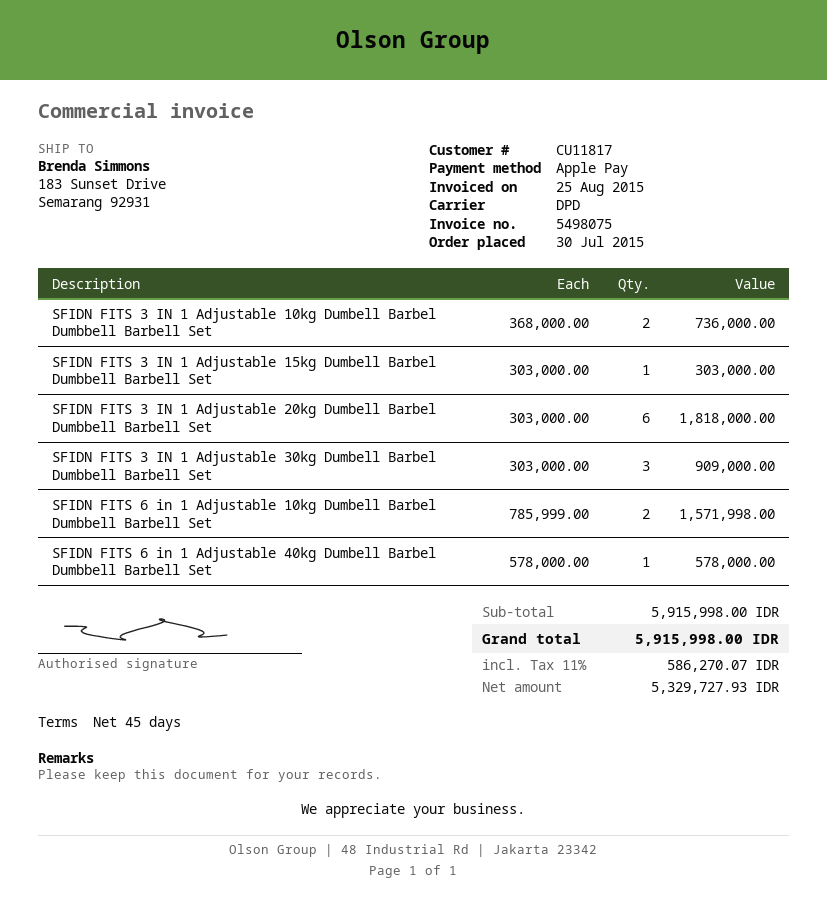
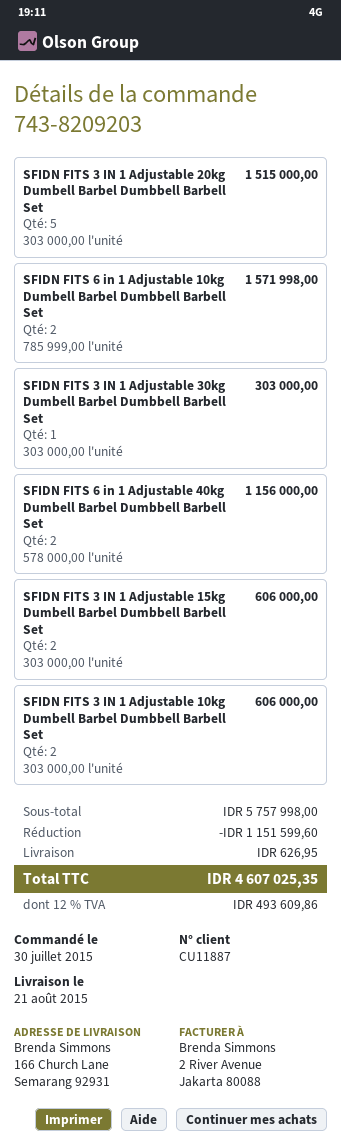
customer number: CU11817 -> CU11887
ship to: 183 Sunset Drive, Semarang 92931 -> 166 Church Lane, Semarang 92931
SFIDN FITS 3 IN 1 Adjustable 10kg Dumbell Barbel Dumbbell Barbell Set: 2 x 368000.00 = 736000.00 -> 2 x 303000.00 = 606000.00
SFIDN FITS 3 IN 1 Adjustable 15kg Dumbell Barbel Dumbbell Barbell Set: 1 x 303000.00 = 303000.00 -> 2 x 303000.00 = 606000.00
SFIDN FITS 3 IN 1 Adjustable 20kg Dumbell Barbel Dumbbell Barbell Set: 6 x 303000.00 = 1818000.00 -> 5 x 303000.00 = 1515000.00
SFIDN FITS 3 IN 1 Adjustable 30kg Dumbell Barbel Dumbbell Barbell Set: 3 x 303000.00 = 909000.00 -> 1 x 303000.00 = 303000.00
SFIDN FITS 6 in 1 Adjustable 40kg Dumbell Barbel Dumbbell Barbell Set: 1 x 578000.00 = 578000.00 -> 2 x 578000.00 = 1156000.00
subtotal: 5915998.00 -> 5757998.00
discount: none -> 1151599.60
shipping: none -> 626.95
tax: 11% = 586270.07 -> 12% = 493609.86
total: 5915998.00 -> 4607025.35

